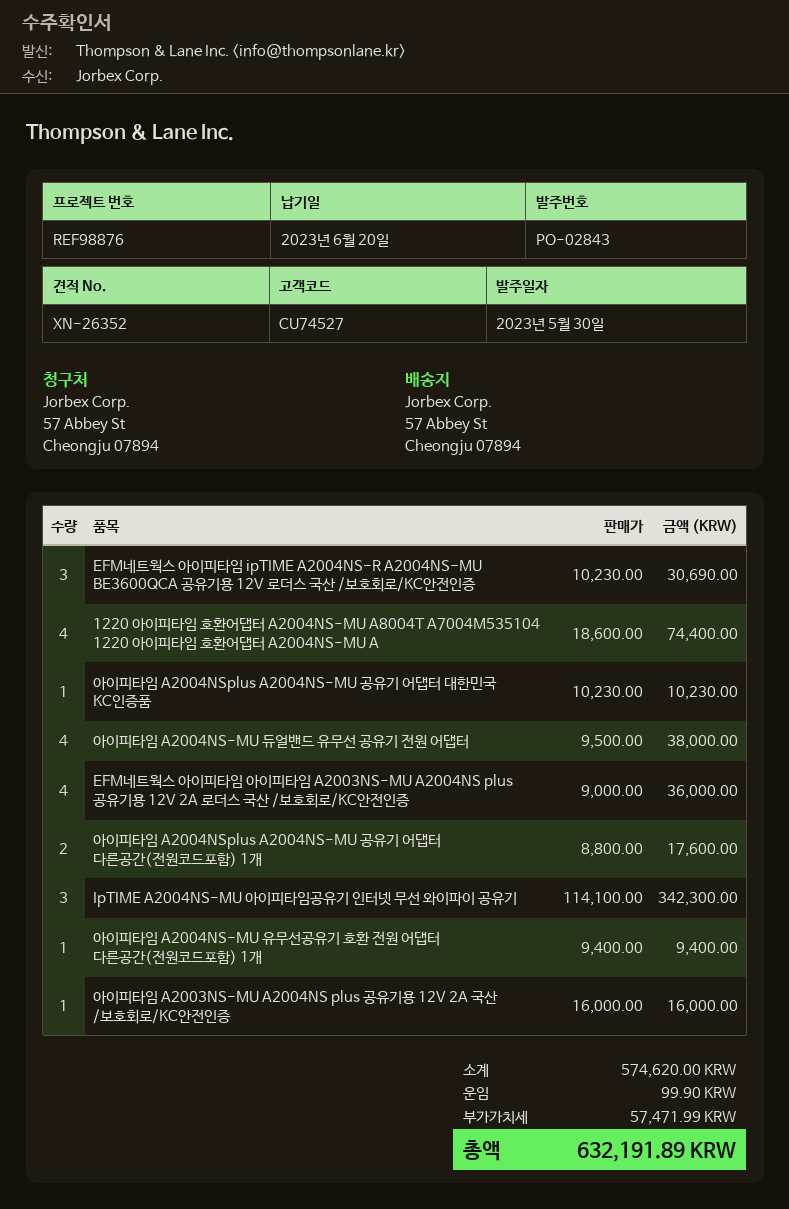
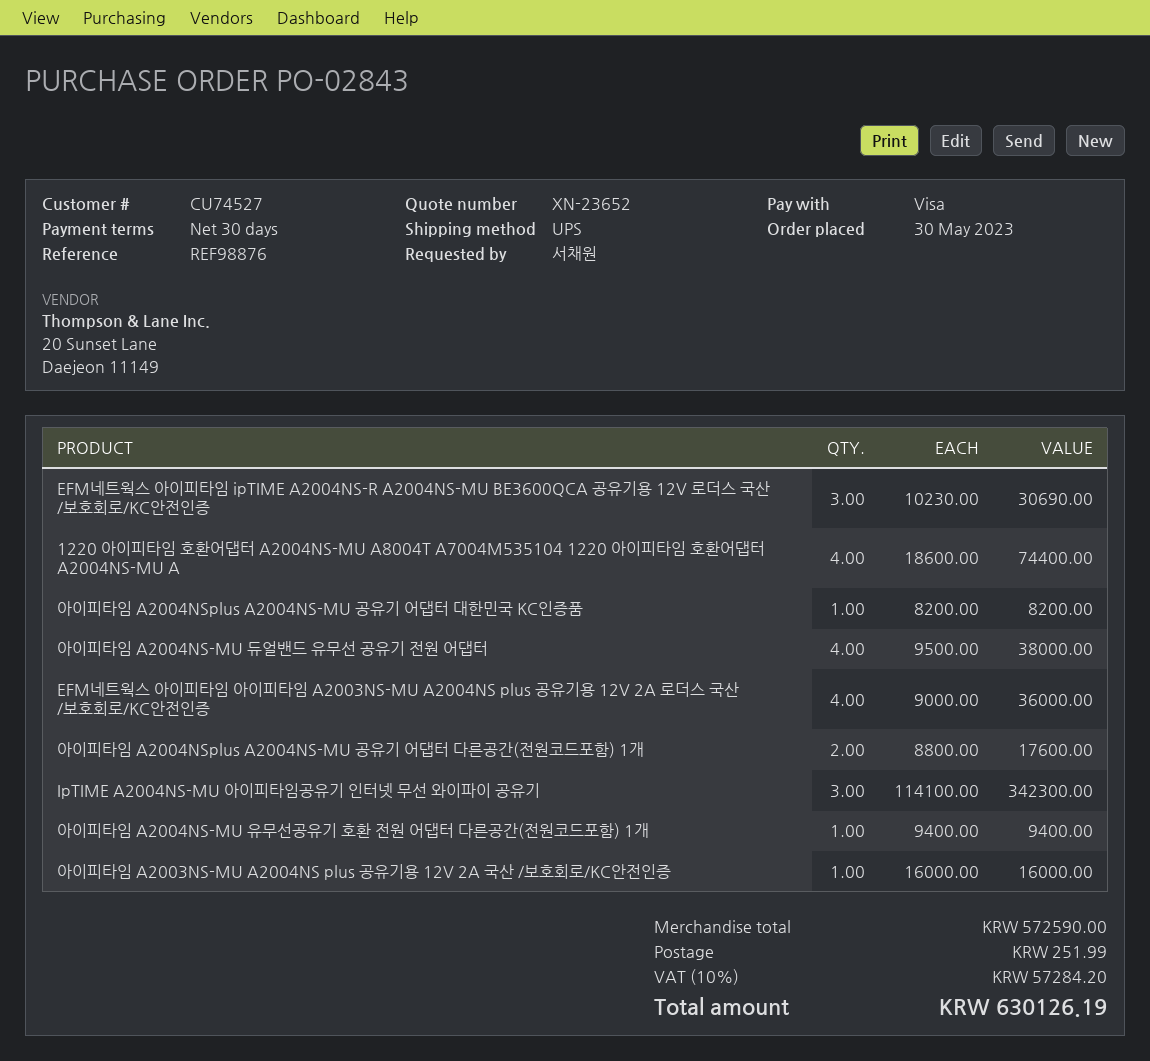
quote number: XN-26352 -> XN-23652
아이피타임 A2004NSplus A2004NS-MU 공유기 어댑터 대한민국 KC인증품: 1 x 10230.00 = 10230.00 -> 1 x 8200.00 = 8200.00
subtotal: 574620.00 -> 572590.00
shipping: 99.90 -> 251.99
tax: 57471.99 -> 57284.20
total: 632191.89 -> 630126.19

